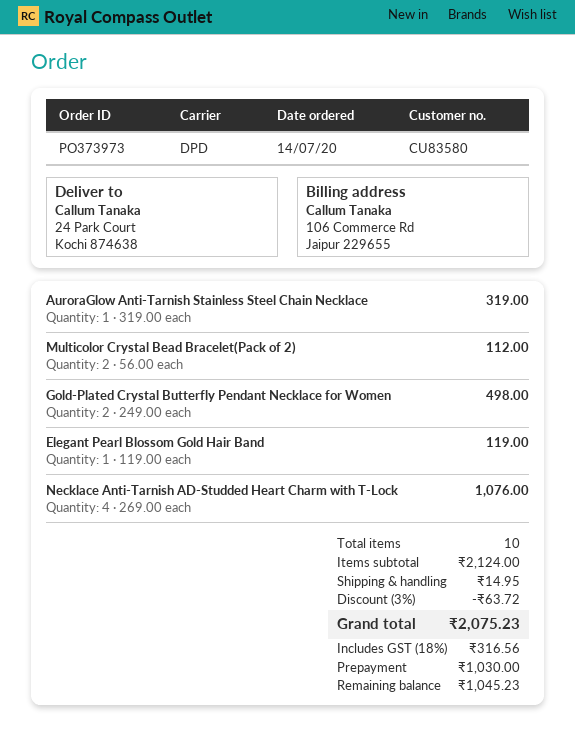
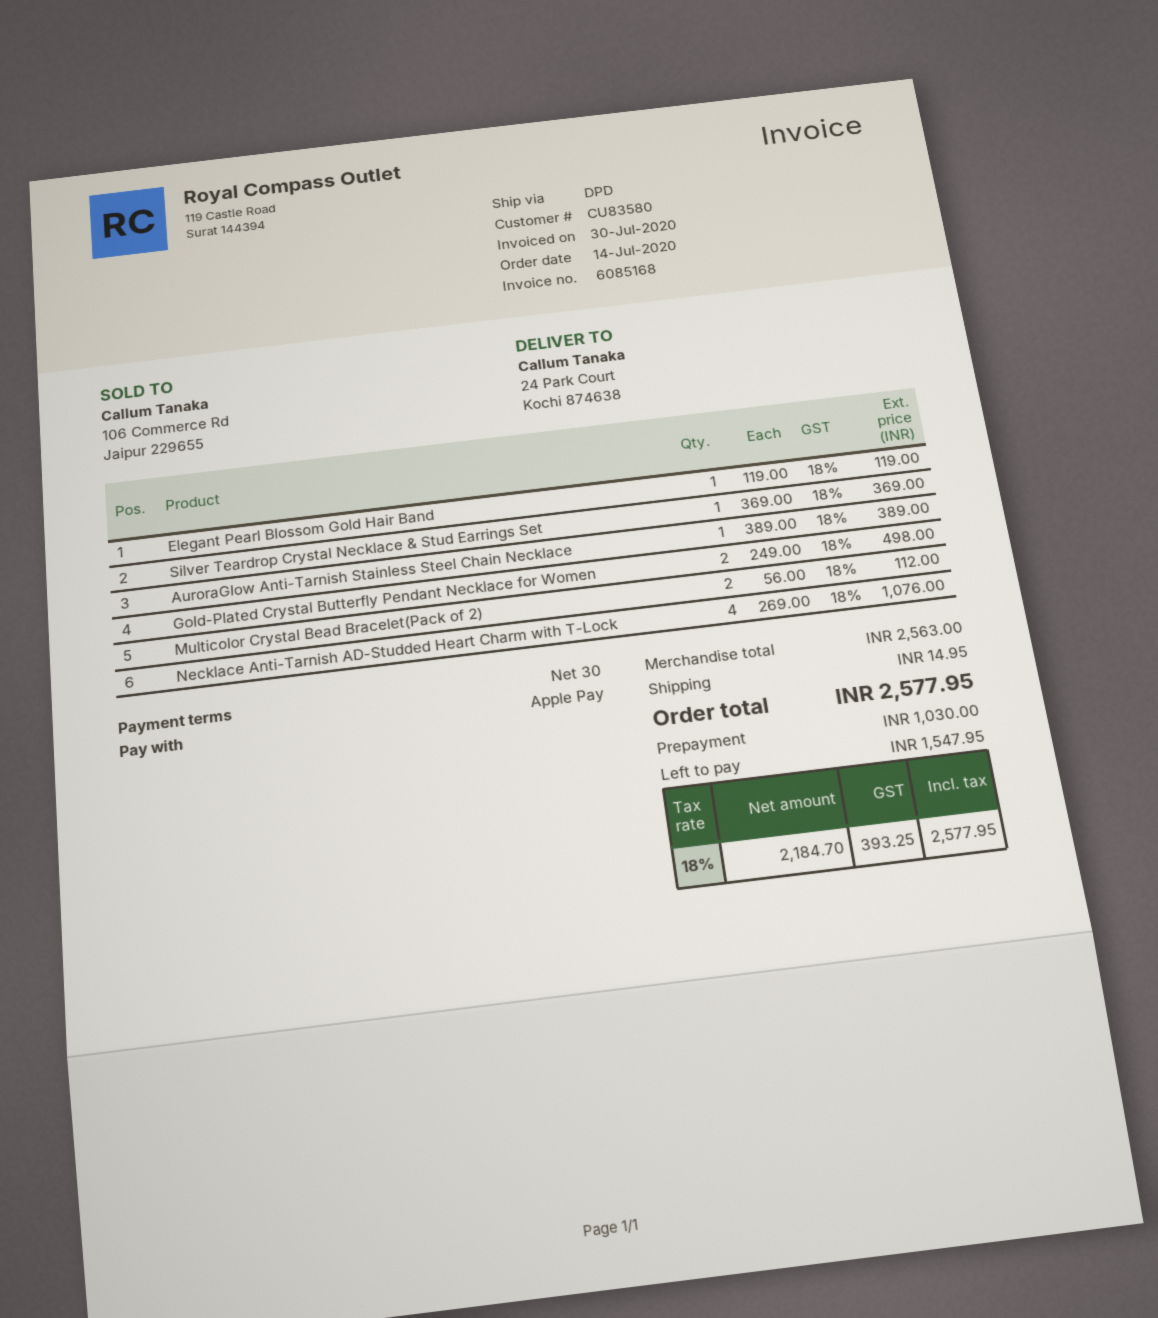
AuroraGlow Anti-Tarnish Stainless Steel Chain Necklace: 1 x 319.00 = 319.00 -> 1 x 389.00 = 389.00
Silver Teardrop Crystal Necklace & Stud Earrings Set: none -> 1 x 369.00 = 369.00
subtotal: 2124.00 -> 2563.00
discount: 3% = 63.72 -> none
tax: 18% = 316.56 -> 18% = 393.25
total: 2075.23 -> 2577.95
balance: 1045.23 -> 1547.95

